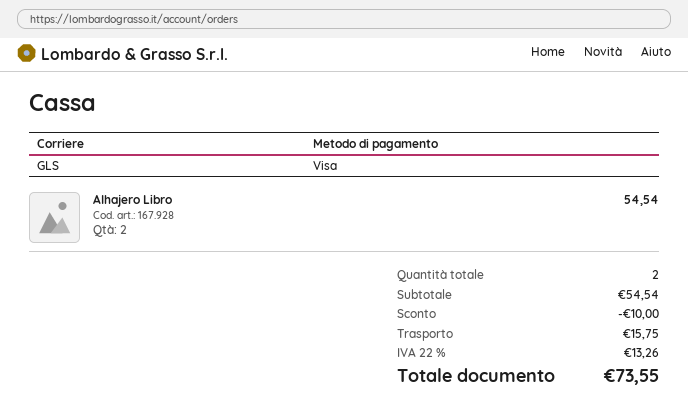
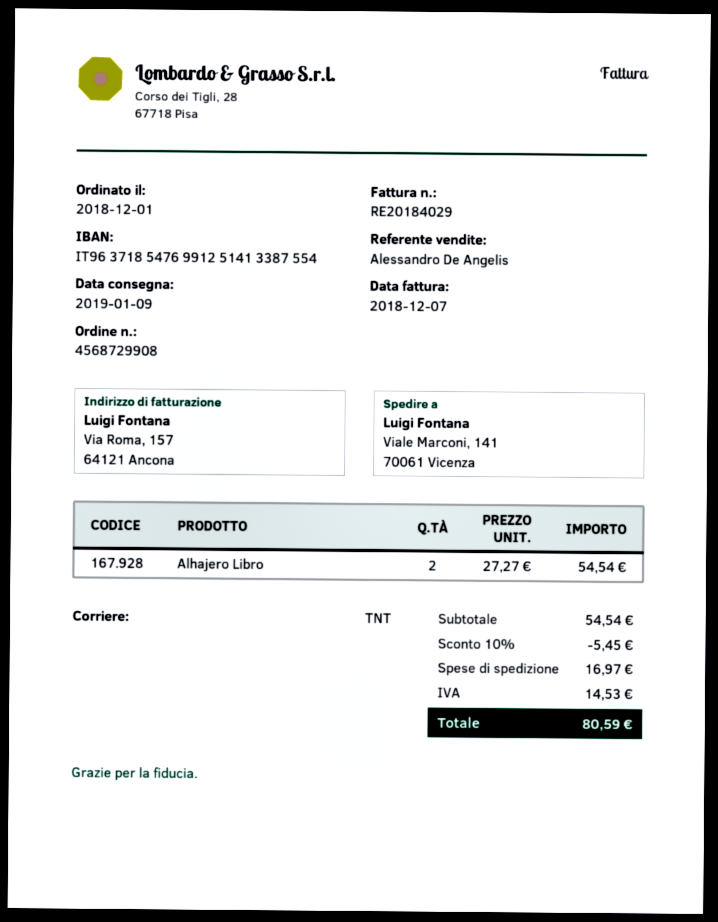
shipping method: GLS -> TNT
discount: 10.00 -> 5.45
shipping: 15.75 -> 16.97
tax: 13.26 -> 14.53
total: 73.55 -> 80.59

